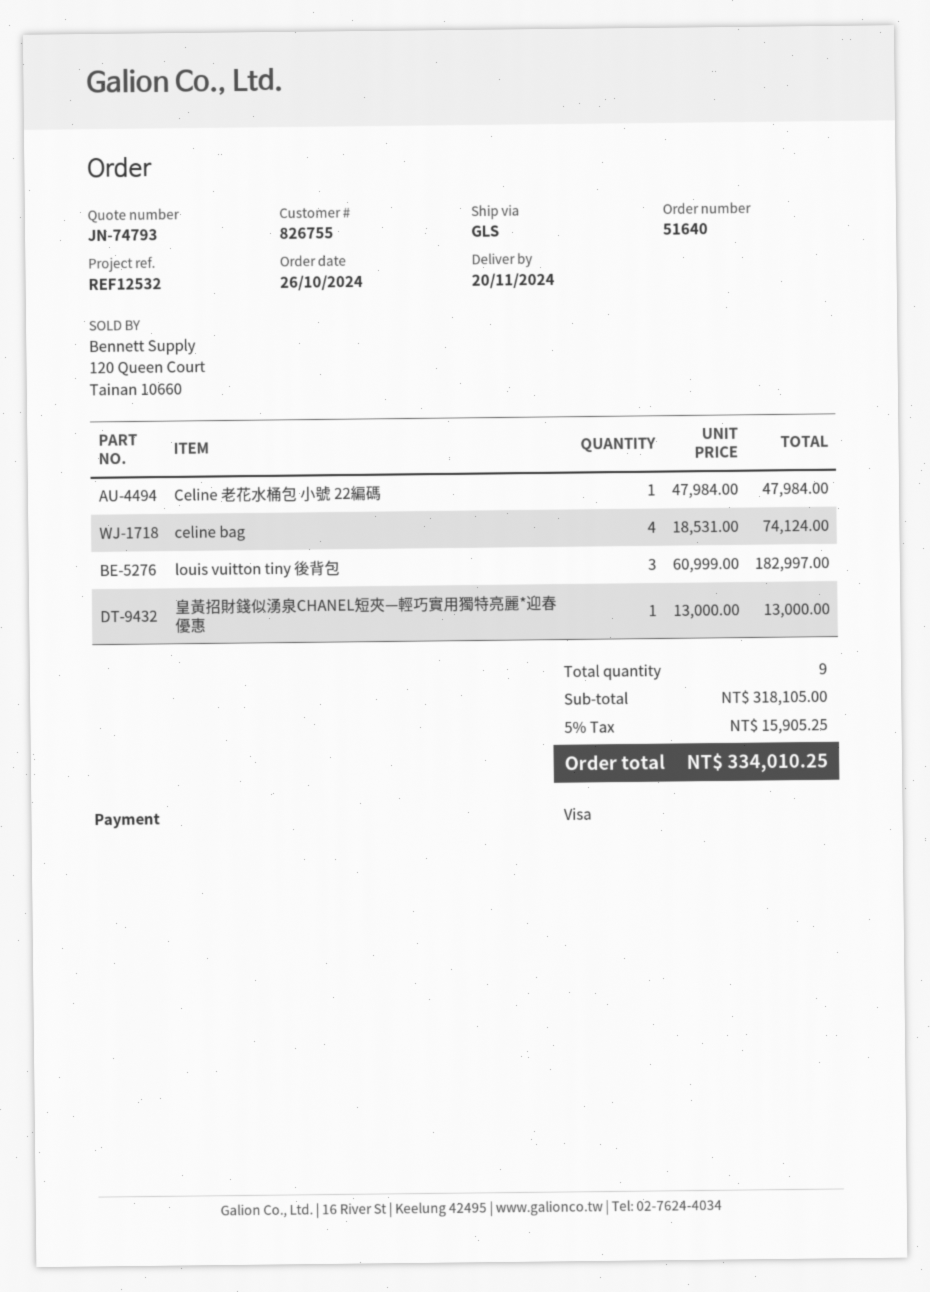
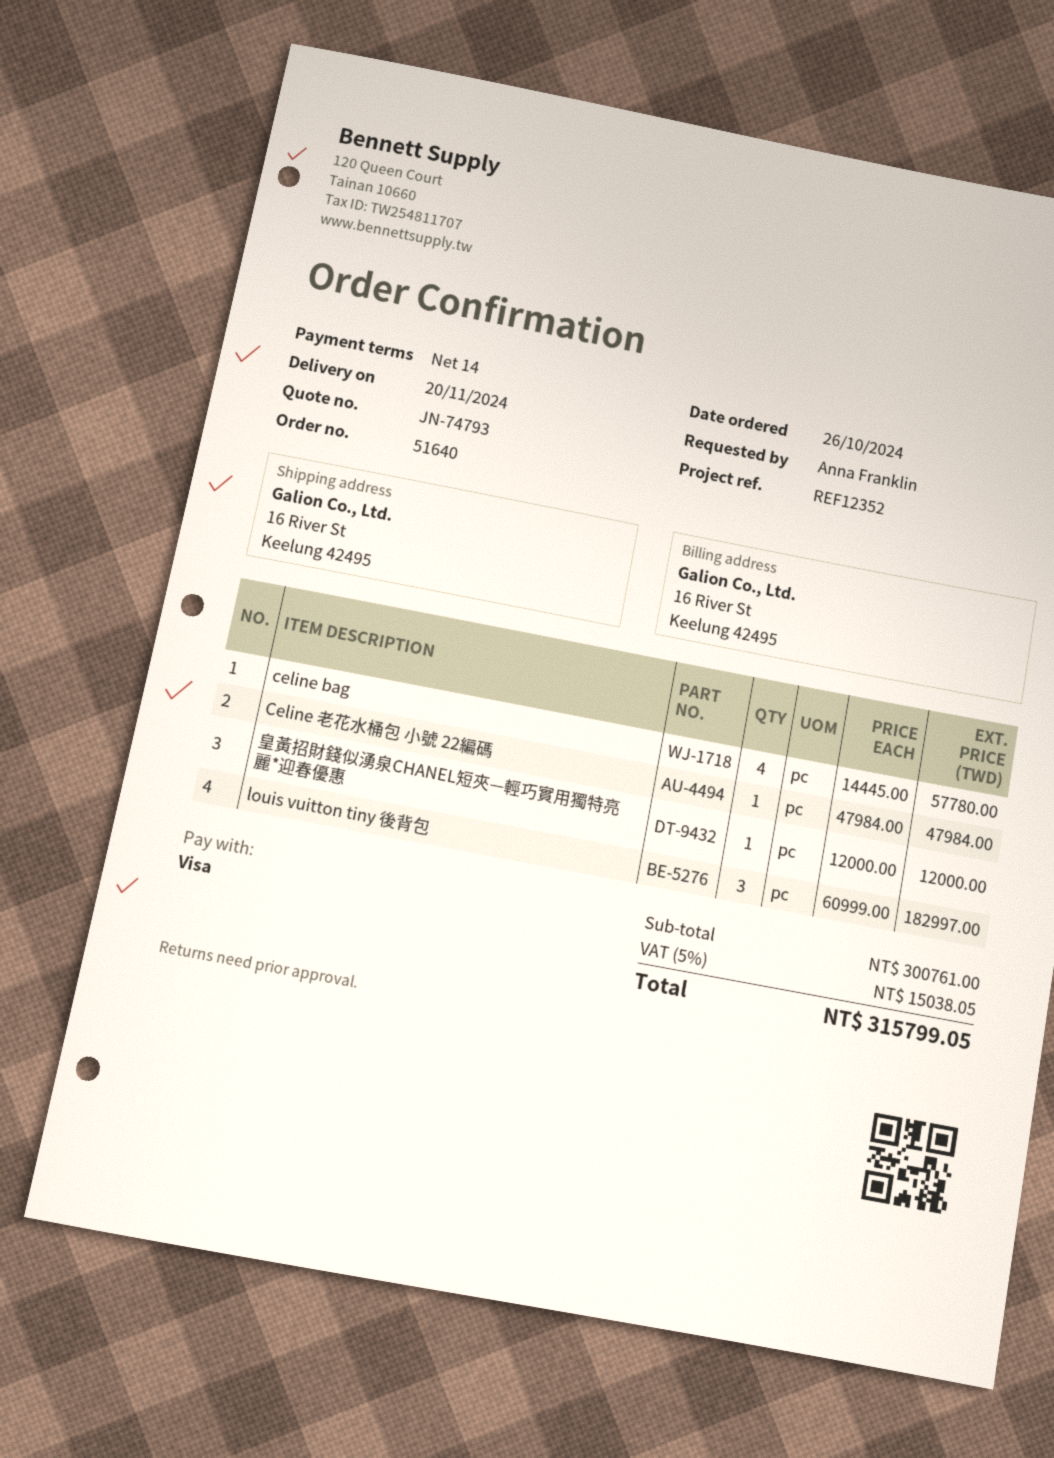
reference: REF12532 -> REF12352
celine bag: 4 x 18531.00 = 74124.00 -> 4 x 14445.00 = 57780.00
皇黃招財錢似湧泉CHANEL短夾—輕巧實用獨特亮麗*迎春優惠: 1 x 13000.00 = 13000.00 -> 1 x 12000.00 = 12000.00
subtotal: 318105.00 -> 300761.00
tax: 5% = 15905.25 -> 5% = 15038.05
total: 334010.25 -> 315799.05

